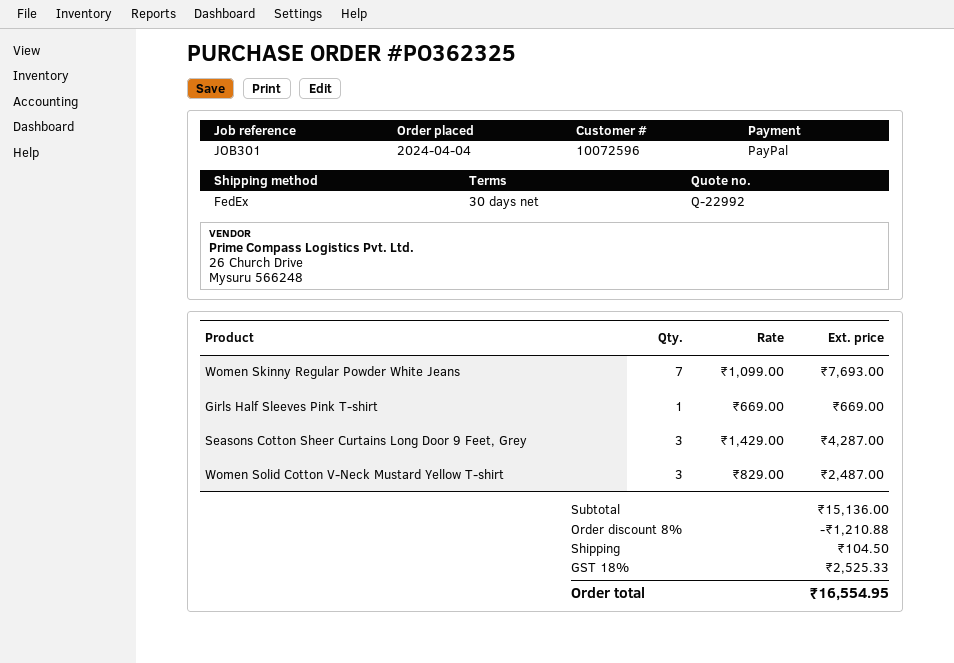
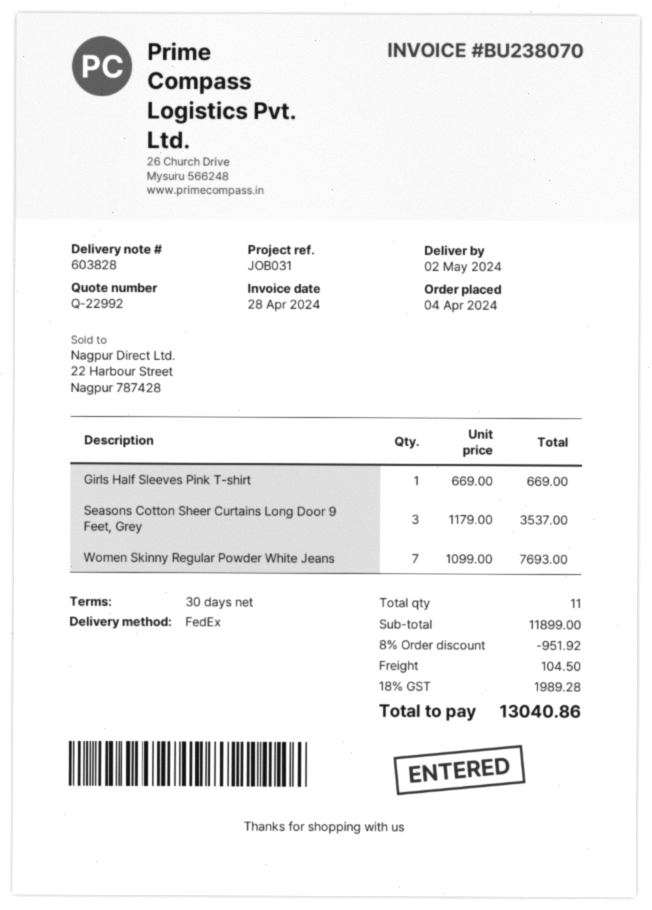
reference: JOB301 -> JOB031
Seasons Cotton Sheer Curtains Long Door 9 Feet, Grey: 3 x 1429.00 = 4287.00 -> 3 x 1179.00 = 3537.00
Women Solid Cotton V-Neck Mustard Yellow T-shirt: 3 x 829.00 = 2487.00 -> none
subtotal: 15136.00 -> 11899.00
discount: 8% = 1210.88 -> 8% = 951.92
tax: 18% = 2525.33 -> 18% = 1989.28
total: 16554.95 -> 13040.86

